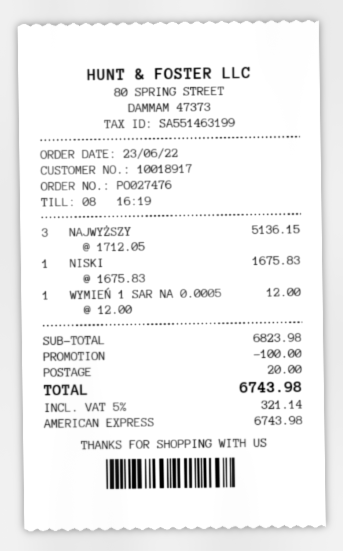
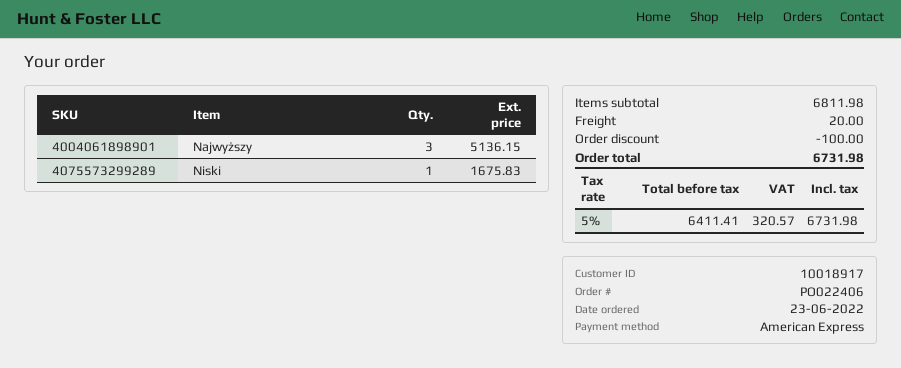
order number: PO027476 -> PO022406
WYMIEŃ 1 SAR NA 0.0005: 1 for 12.00 -> none
subtotal: 6823.98 -> 6811.98
tax: 5% = 321.14 -> 5% = 320.57
total: 6743.98 -> 6731.98

